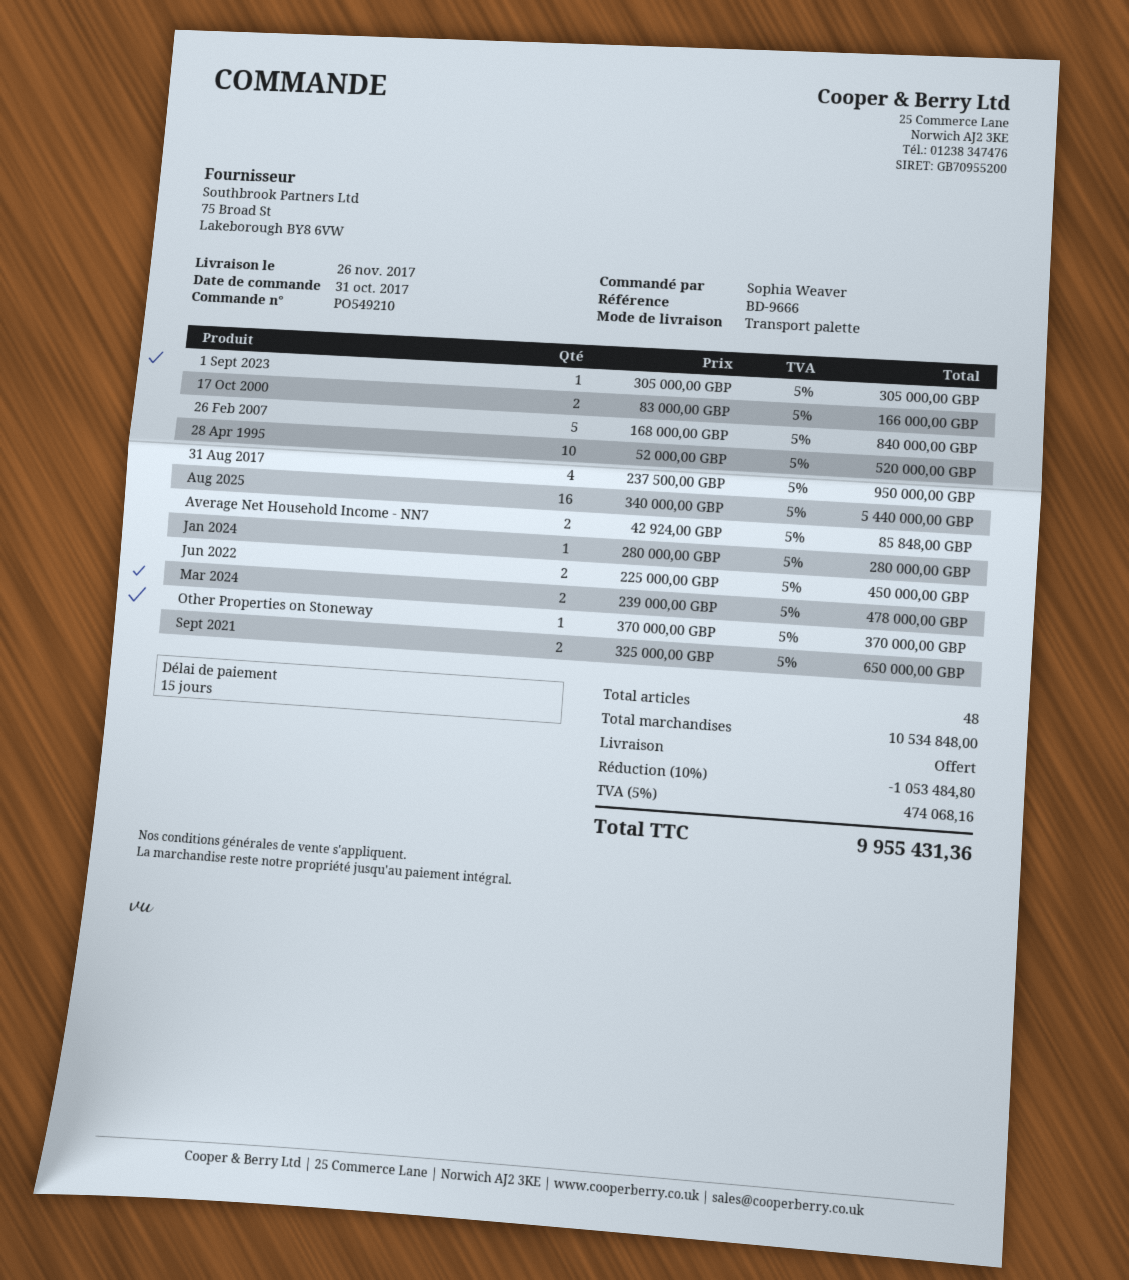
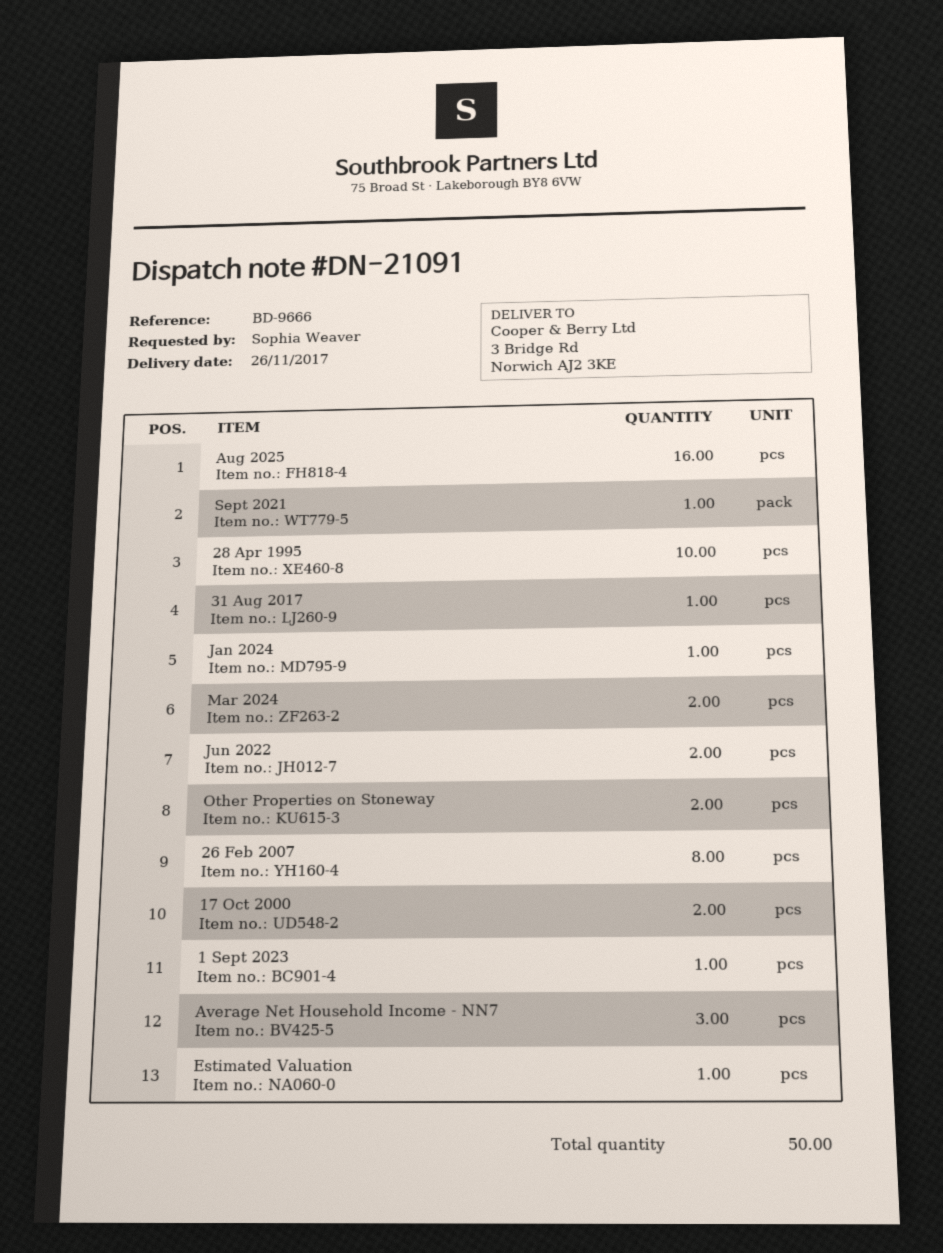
26 Feb 2007: 5 -> 8
31 Aug 2017: 4 -> 1
Average Net Household Income - NN7: 2 -> 3
Other Properties on Stoneway: 1 -> 2
Sept 2021: 2 -> 1
Estimated Valuation: none -> 1
total quantity: 48 -> 50

